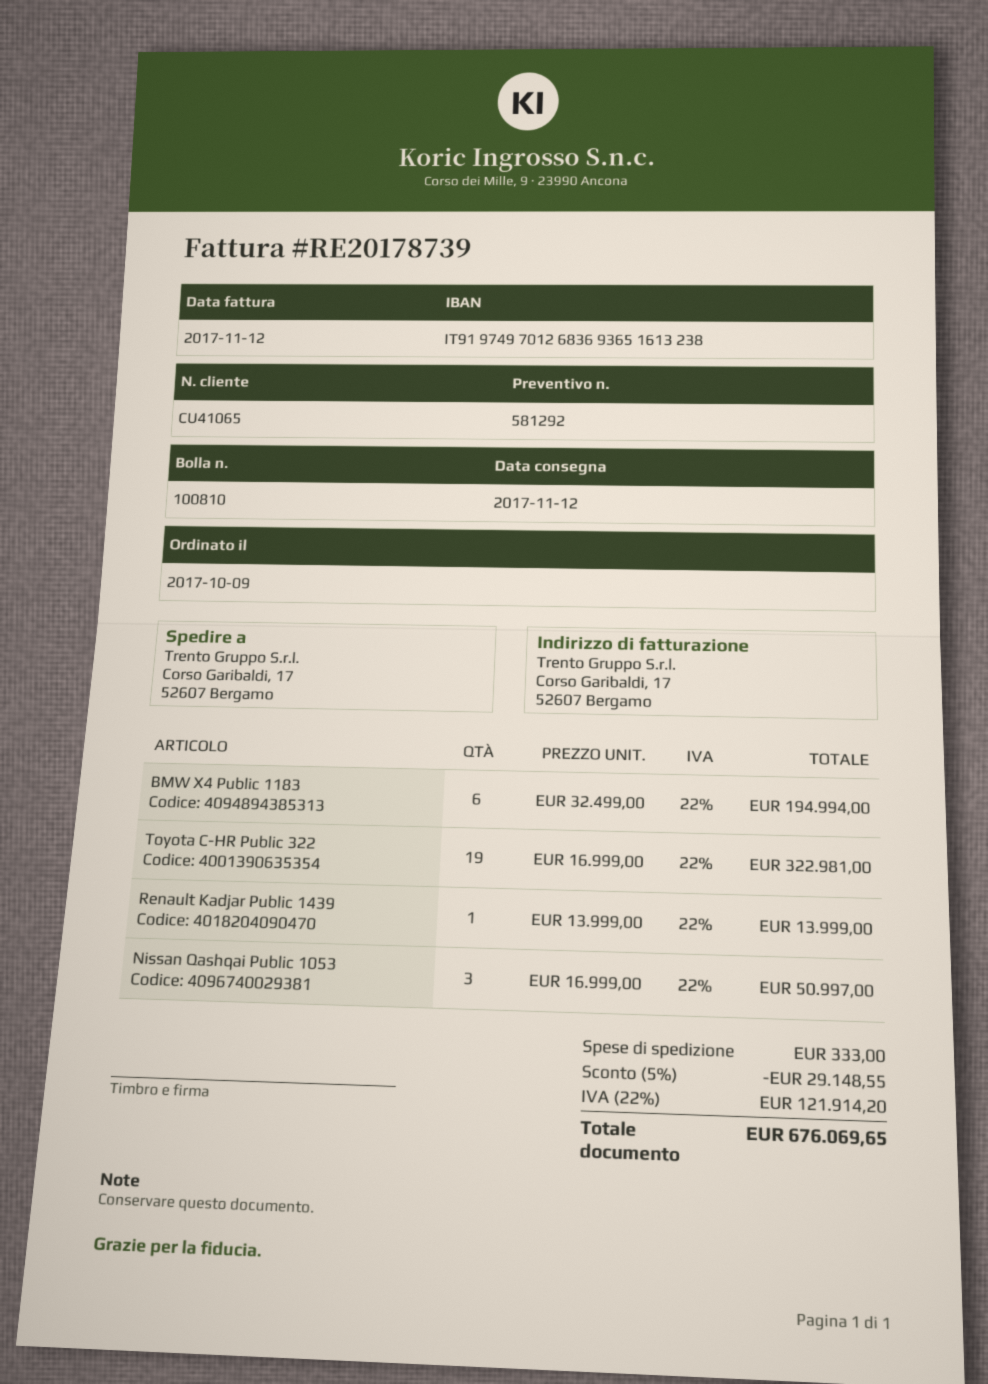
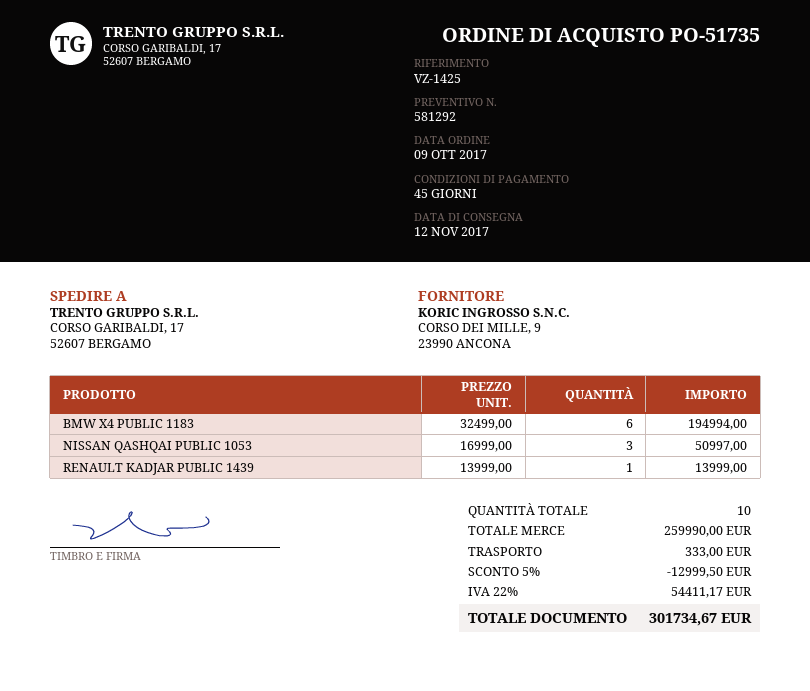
Toyota C-HR Public 322: 19 x 16999.00 = 322981.00 -> none
discount: 5% = 29148.55 -> 5% = 12999.50
tax: 22% = 121914.20 -> 22% = 54411.17
total: 676069.65 -> 301734.67

